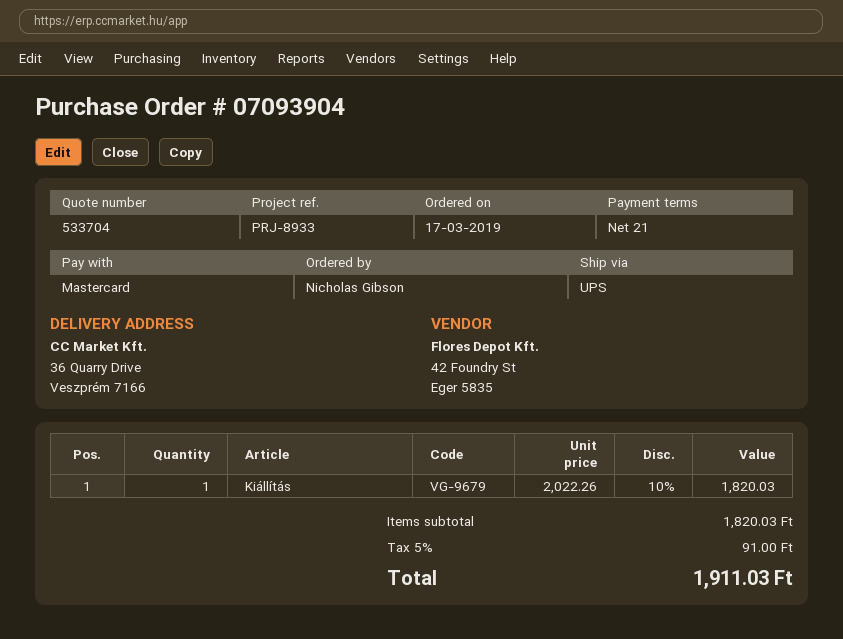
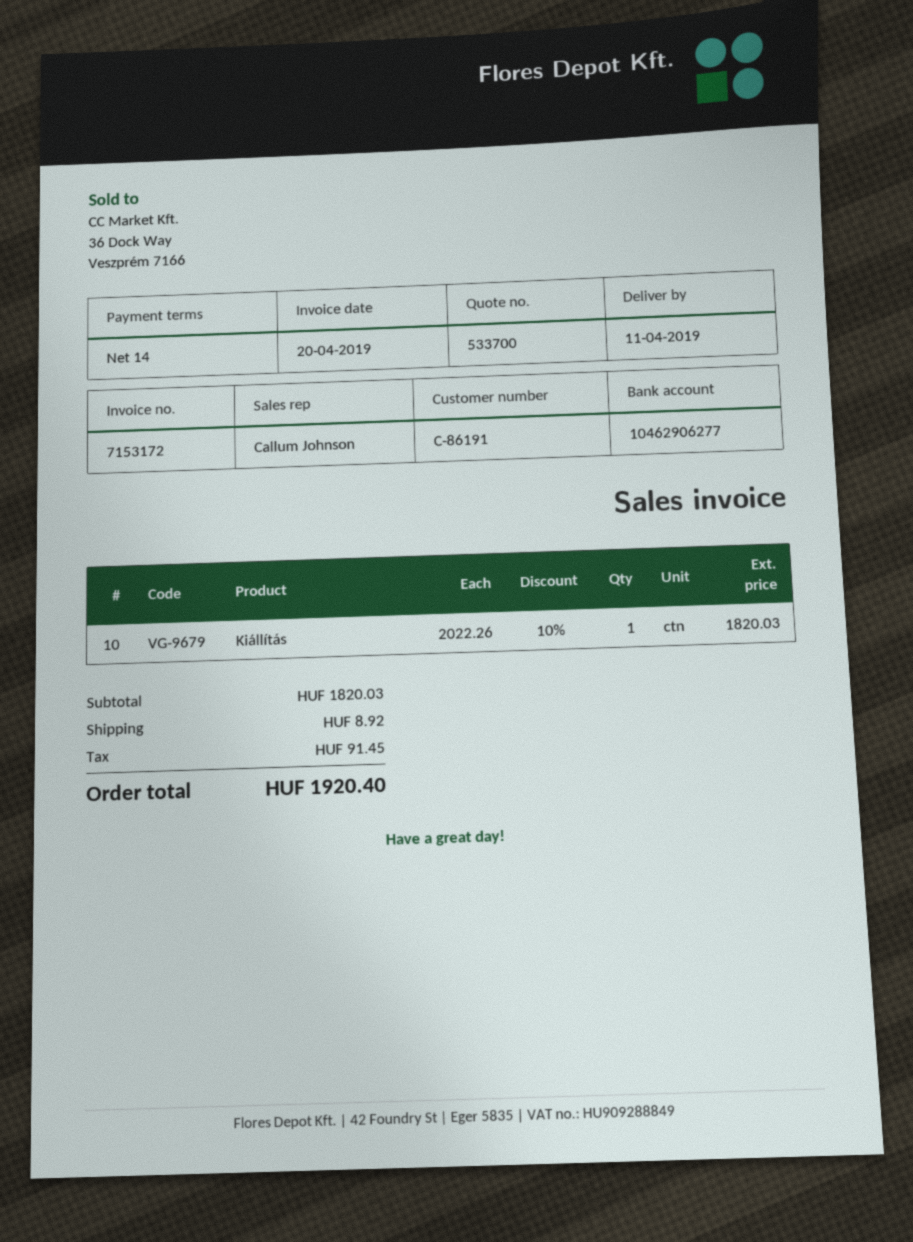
quote number: 533704 -> 533700
payment terms: 21 days -> 14 days
shipping: none -> 8.92
tax: 91.00 -> 91.45
total: 1911.03 -> 1920.40

